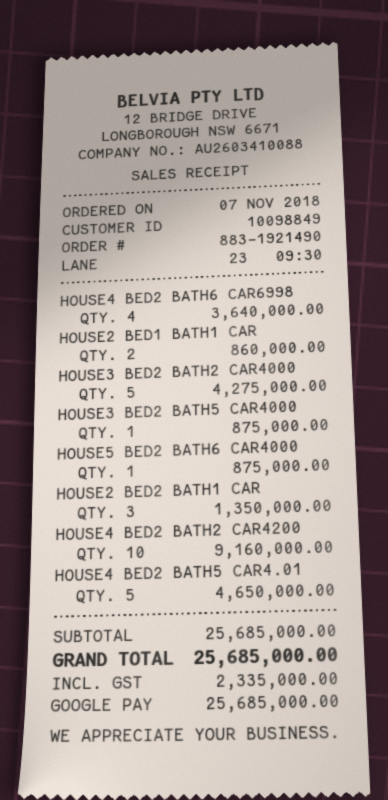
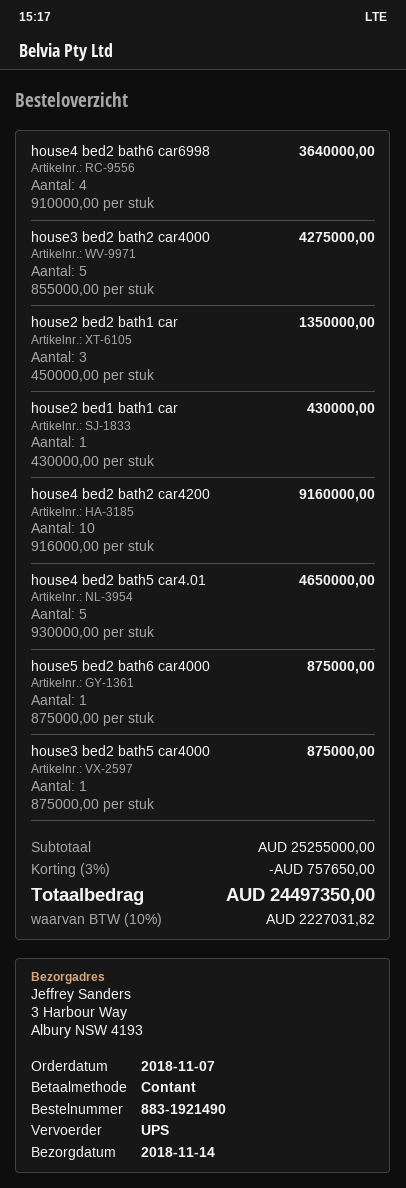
payment method: Google Pay -> cash
HOUSE2 BED1 BATH1 CAR: 2 for 860000.00 -> 1 for 430000.00
subtotal: 25685000.00 -> 25255000.00
discount: none -> 3% = 757650.00
tax: 2335000.00 -> 2227031.82
total: 25685000.00 -> 24497350.00

